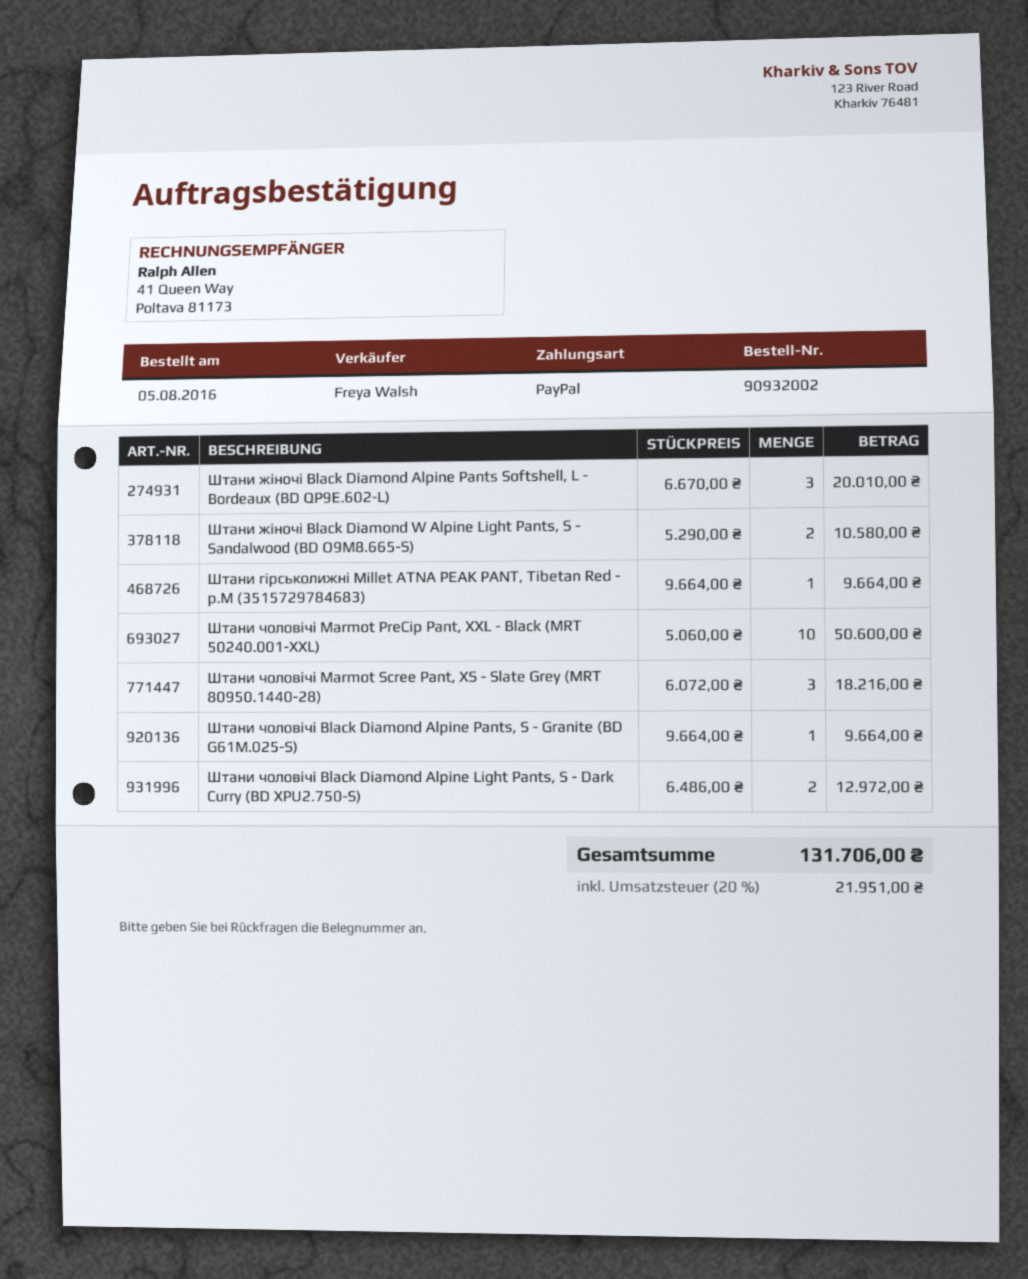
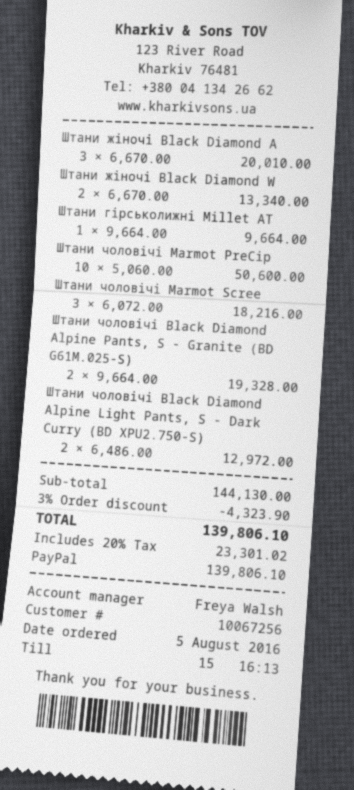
Штани жіночі Black Diamond W Alpine Light Pants, S - Sandalwood (BD O9M8.665-S): 2 x 5290.00 = 10580.00 -> 2 x 6670.00 = 13340.00
Штани чоловічі Black Diamond Alpine Pants, S - Granite (BD G61M.025-S): 1 x 9664.00 = 9664.00 -> 2 x 9664.00 = 19328.00
discount: none -> 3% = 4323.90
tax: 20% = 21951.00 -> 20% = 23301.02
total: 131706.00 -> 139806.10

